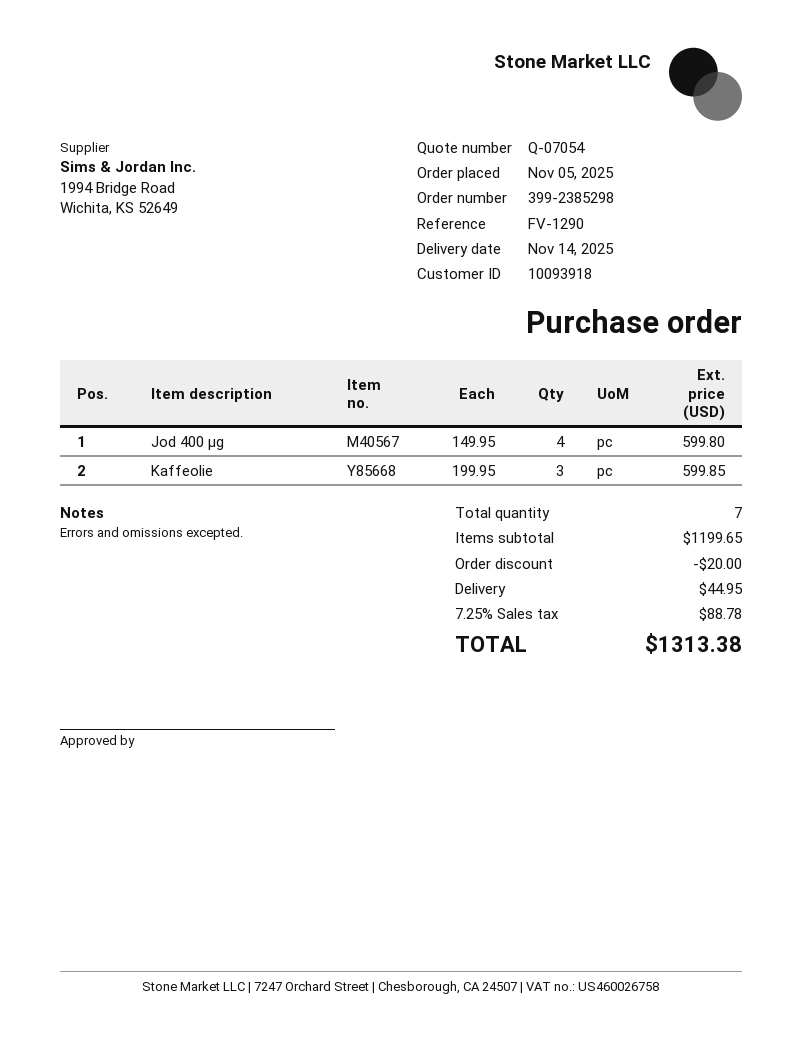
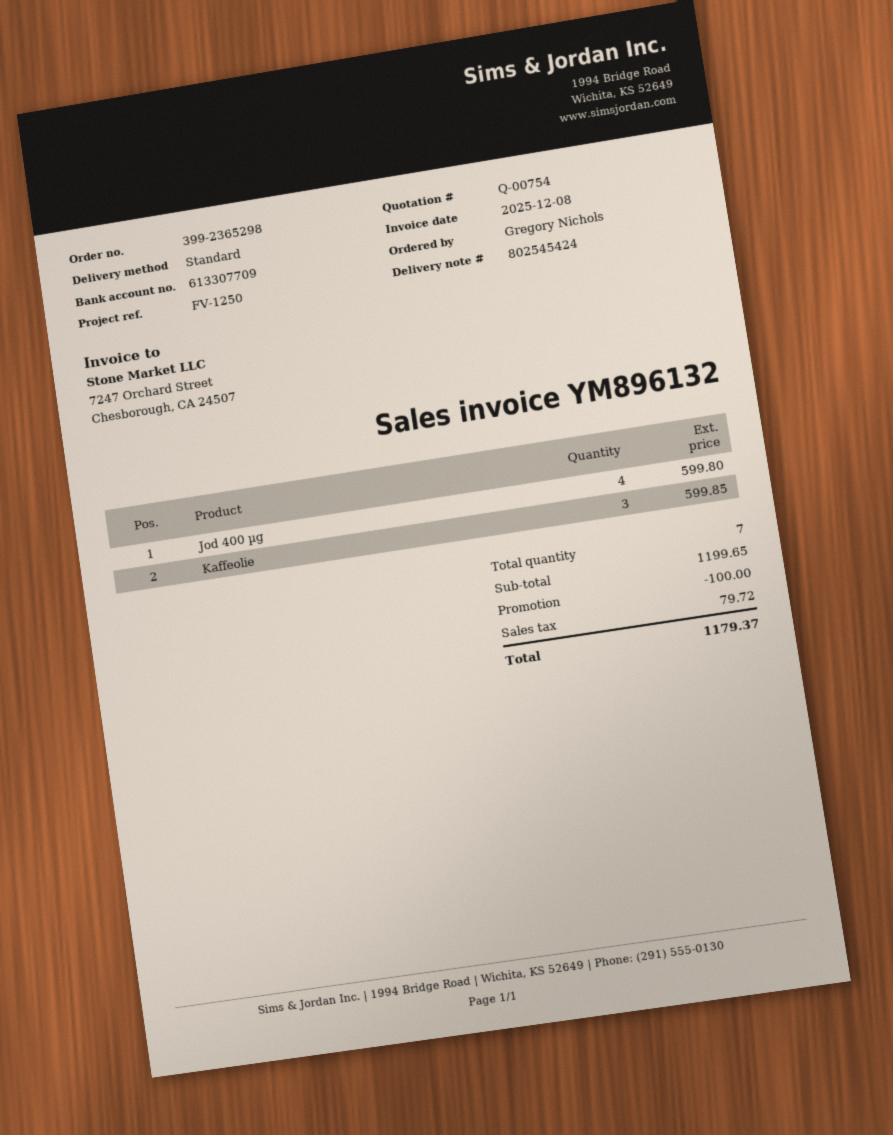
quote number: Q-07054 -> Q-00754
order number: 399-2385298 -> 399-2365298
reference: FV-1290 -> FV-1250
discount: 20.00 -> 100.00
shipping: 44.95 -> none
tax: 88.78 -> 79.72
total: 1313.38 -> 1179.37

